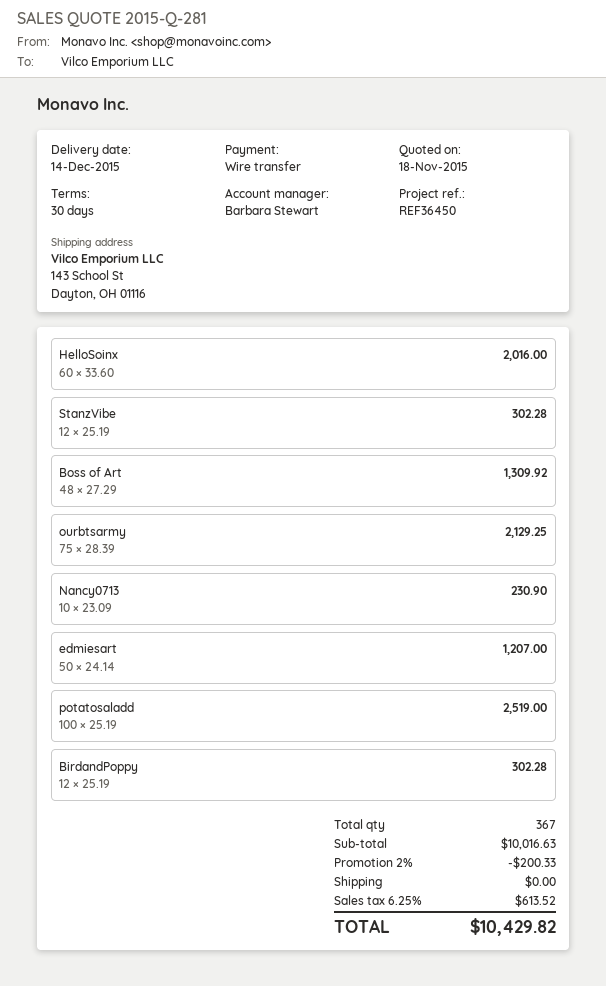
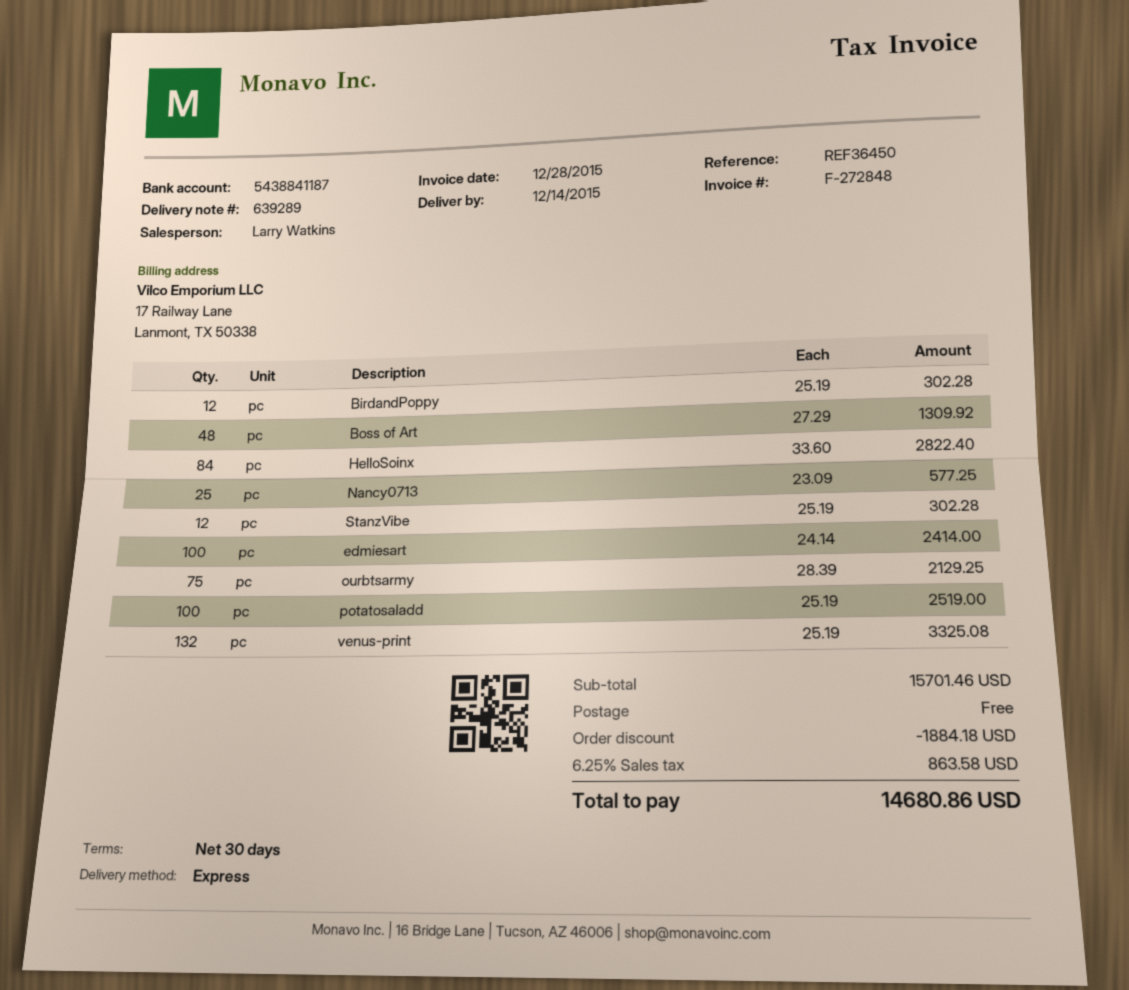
sales rep: Barbara Stewart -> Larry Watkins
HelloSoinx: 60 x 33.60 = 2016.00 -> 84 x 33.60 = 2822.40
Nancy0713: 10 x 23.09 = 230.90 -> 25 x 23.09 = 577.25
edmiesart: 50 x 24.14 = 1207.00 -> 100 x 24.14 = 2414.00
venus-print: none -> 132 x 25.19 = 3325.08
subtotal: 10016.63 -> 15701.46
discount: 200.33 -> 1884.18
tax: 6.25% = 613.52 -> 6.25% = 863.58
total: 10429.82 -> 14680.86

